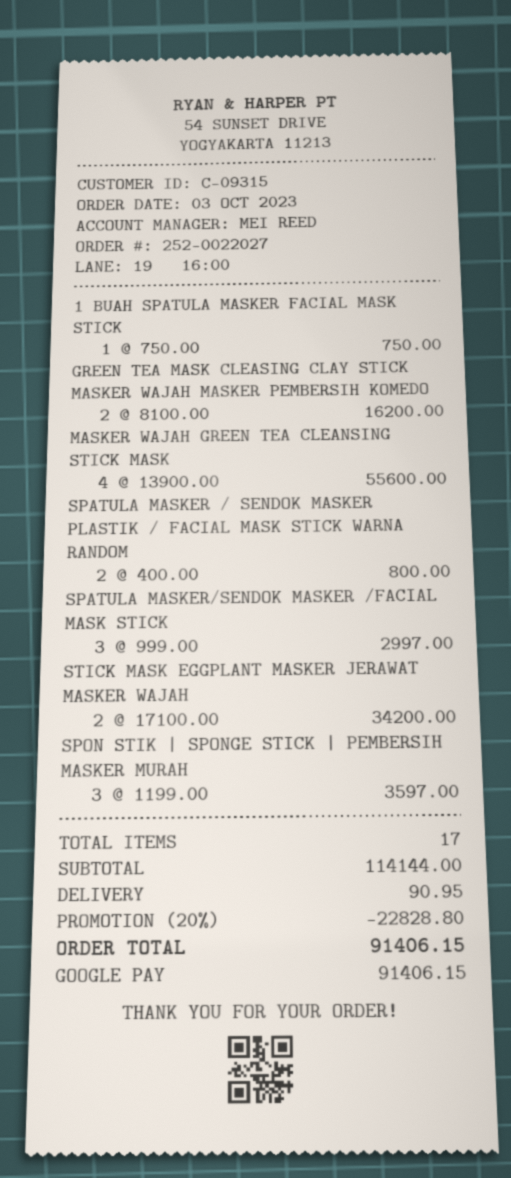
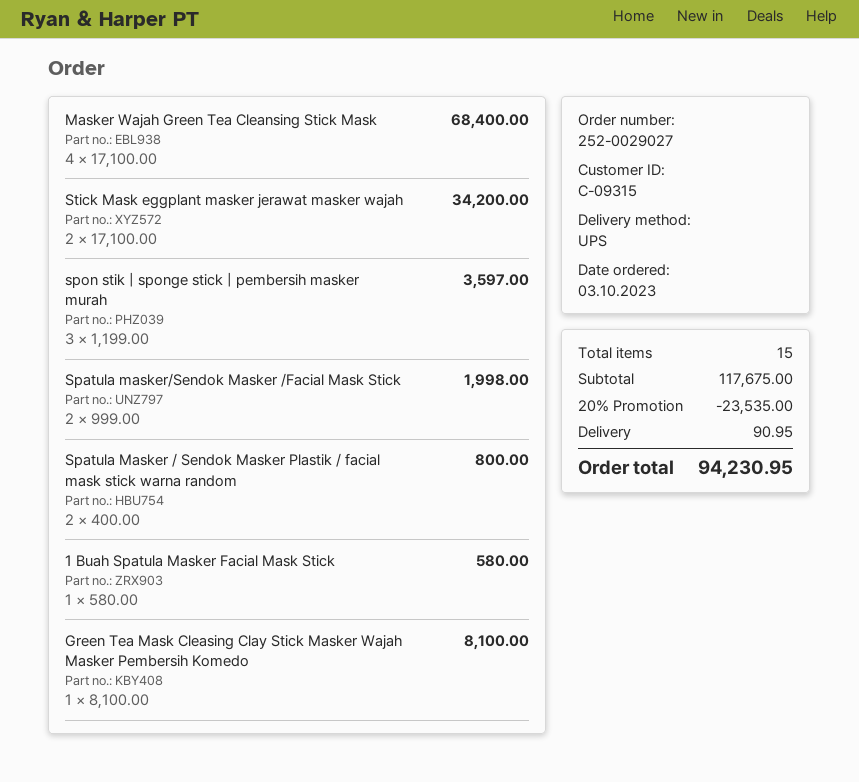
order number: 252-0022027 -> 252-0029027
1 BUAH SPATULA MASKER FACIAL MASK STICK: 1 x 750.00 = 750.00 -> 1 x 580.00 = 580.00
GREEN TEA MASK CLEASING CLAY STICK MASKER WAJAH MASKER PEMBERSIH KOMEDO: 2 x 8100.00 = 16200.00 -> 1 x 8100.00 = 8100.00
MASKER WAJAH GREEN TEA CLEANSING STICK MASK: 4 x 13900.00 = 55600.00 -> 4 x 17100.00 = 68400.00
SPATULA MASKER/SENDOK MASKER /FACIAL MASK STICK: 3 x 999.00 = 2997.00 -> 2 x 999.00 = 1998.00
total quantity: 17 -> 15
subtotal: 114144.00 -> 117675.00
discount: 20% = 22828.80 -> 20% = 23535.00
total: 91406.15 -> 94230.95

